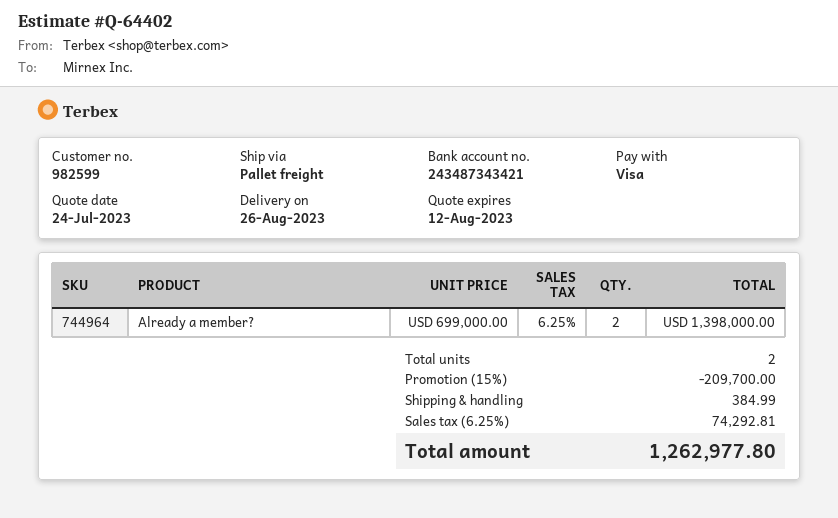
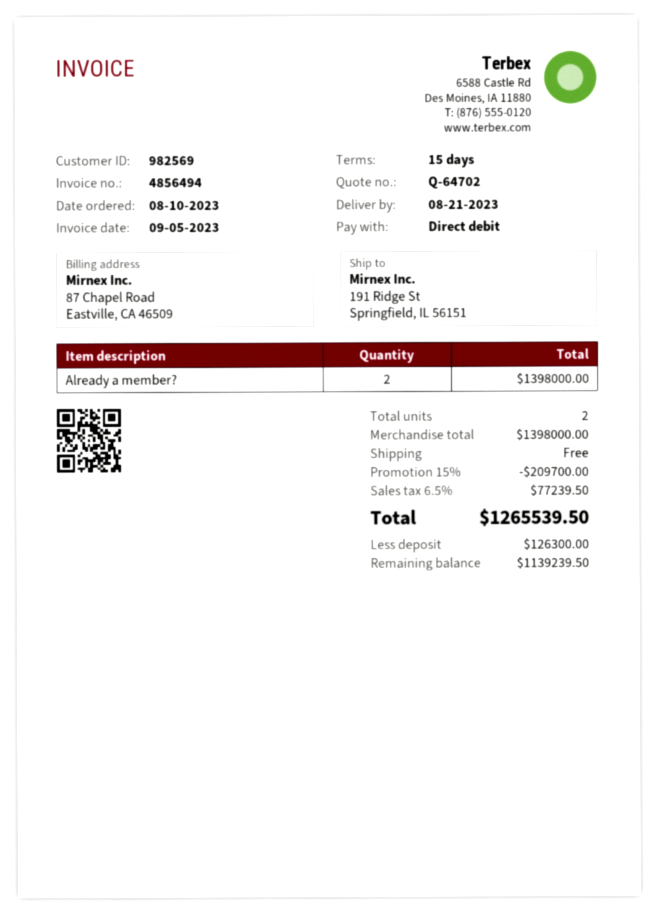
quote number: Q-64402 -> Q-64702
delivery date: 2023-08-26 -> 2023-08-21
customer number: 982599 -> 982569
payment method: Visa -> direct debit
shipping: 384.99 -> 0.00
tax: 6.25% = 74292.81 -> 6.5% = 77239.50
total: 1262977.80 -> 1265539.50

